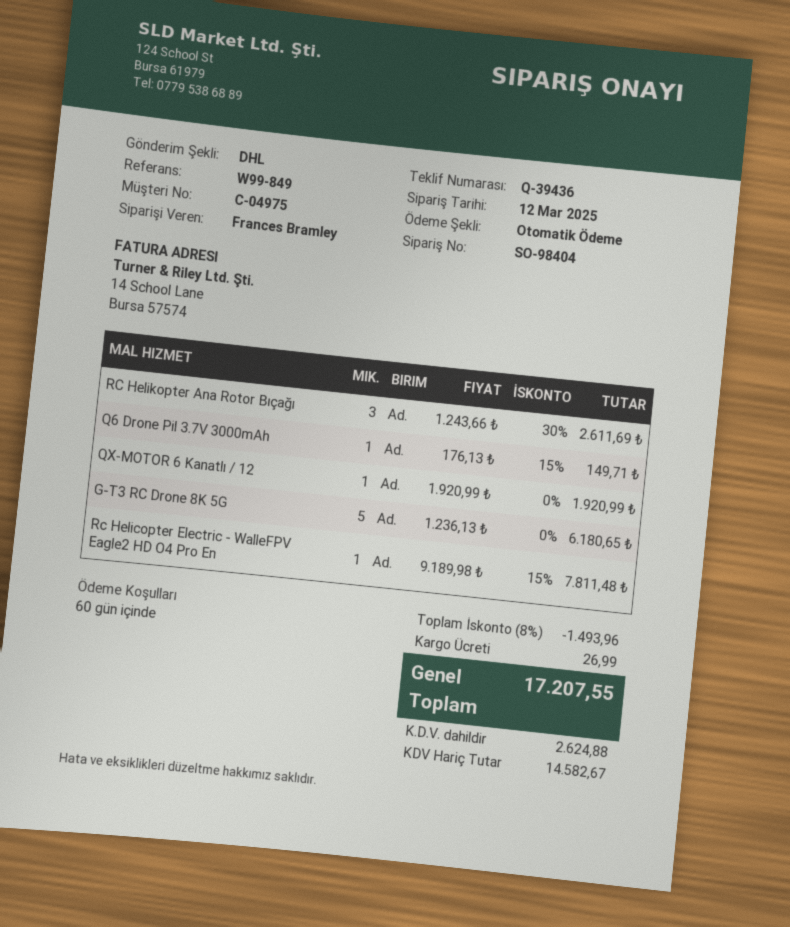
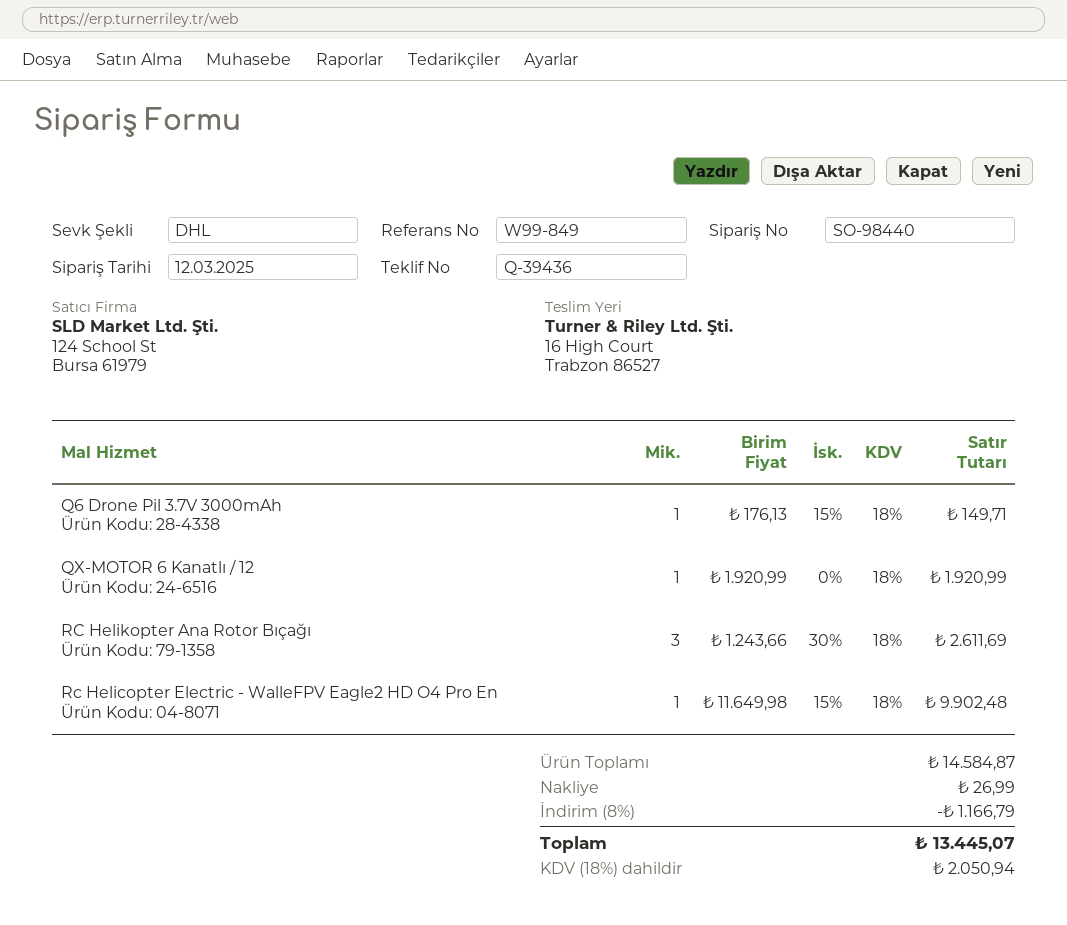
order number: SO-98404 -> SO-98440
G-T3 RC Drone 8K 5G: 5 x 1236.13 = 6180.65 -> none
Rc Helicopter Electric - WalleFPV Eagle2 HD O4 Pro En: 1 x 9189.98 - 15% = 7811.48 -> 1 x 11649.98 - 15% = 9902.48
discount: 8% = 1493.96 -> 8% = 1166.79
tax: 2624.88 -> 2050.94
total: 17207.55 -> 13445.07

